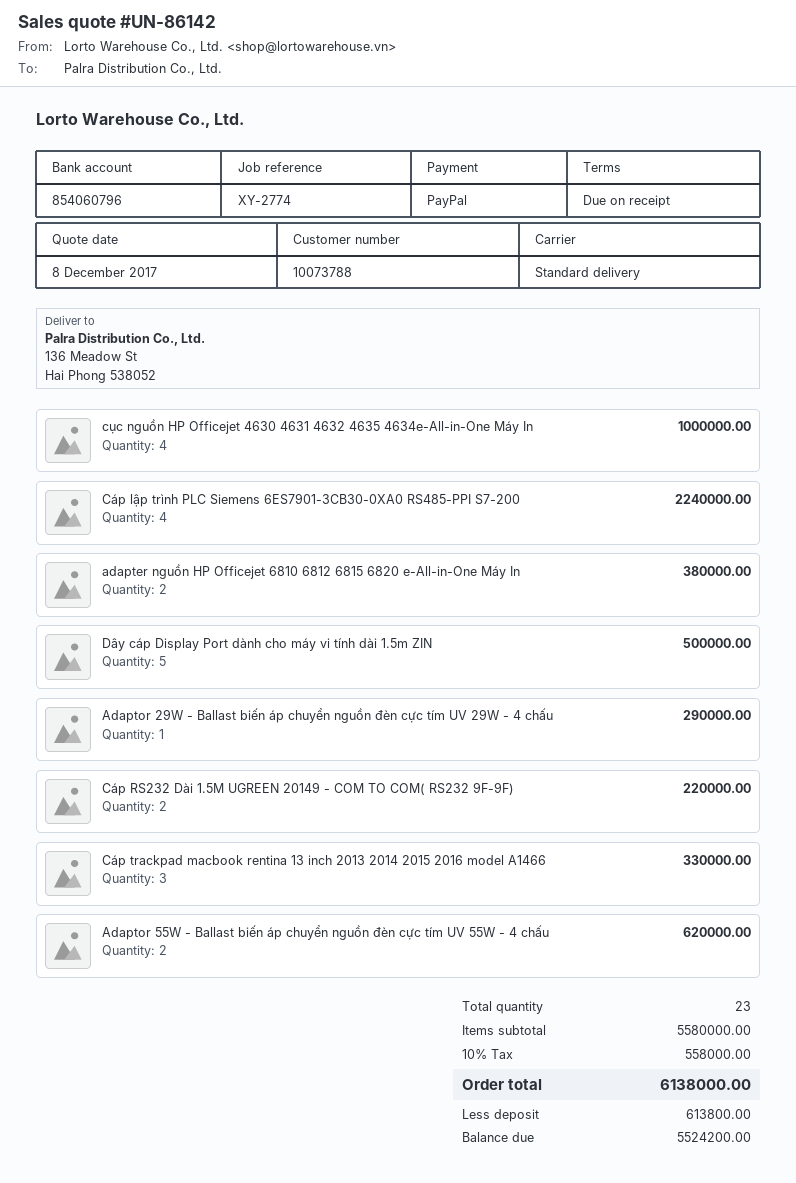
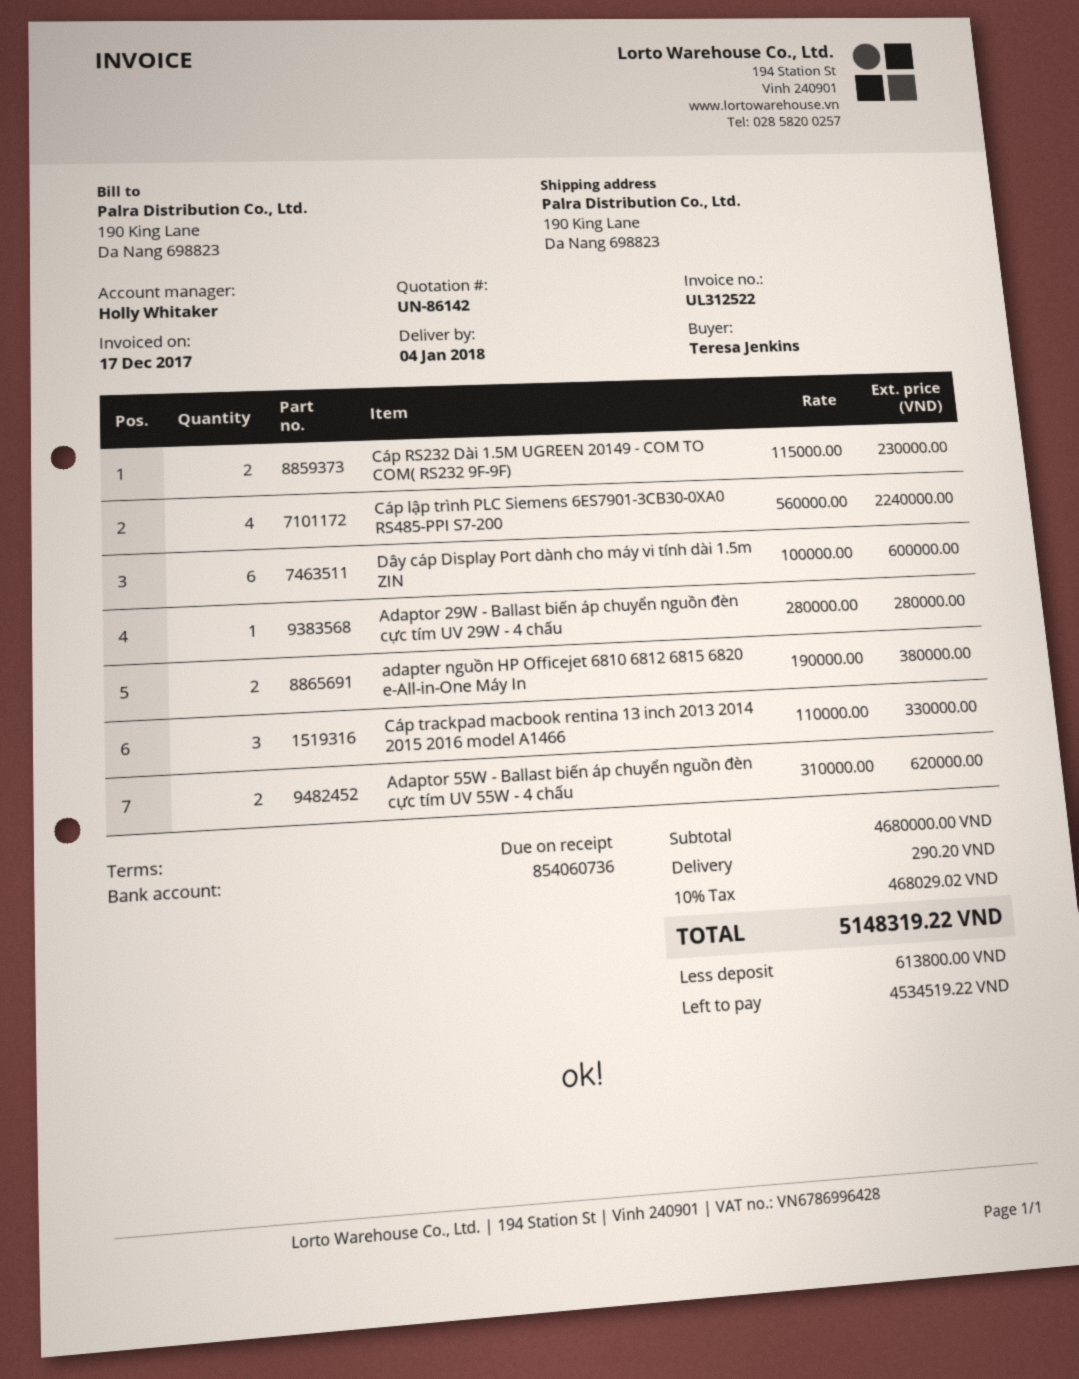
bank account: 854060796 -> 854060736
ship to: 136 Meadow St, Hai Phong 538052 -> 190 King Lane, Da Nang 698823
cục nguồn HP Officejet 4630 4631 4632 4635 4634e-All-in-One Máy In: 4 for 1000000.00 -> none
Dây cáp Display Port dành cho máy vi tính dài 1.5m ZIN: 5 for 500000.00 -> 6 for 600000.00
Adaptor 29W - Ballast biến áp chuyển nguồn đèn cực tím UV 29W - 4 chấu: 1 for 290000.00 -> 1 for 280000.00
Cáp RS232 Dài 1.5M UGREEN 20149 - COM TO COM( RS232 9F-9F): 2 for 220000.00 -> 2 for 230000.00
subtotal: 5580000.00 -> 4680000.00
shipping: none -> 290.20
tax: 10% = 558000.00 -> 10% = 468029.02
total: 6138000.00 -> 5148319.22
balance: 5524200.00 -> 4534519.22

